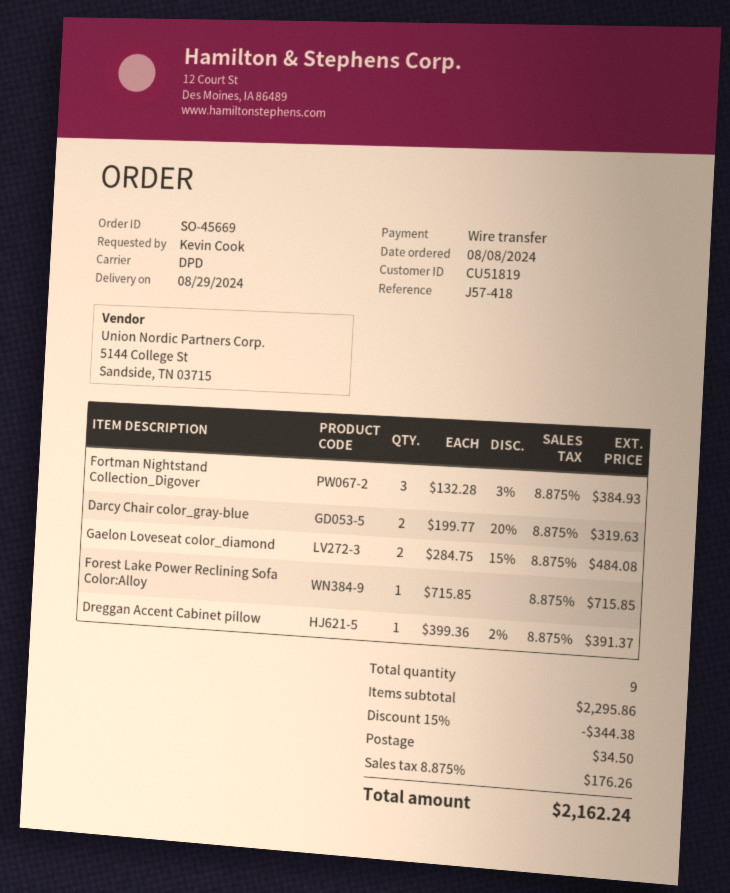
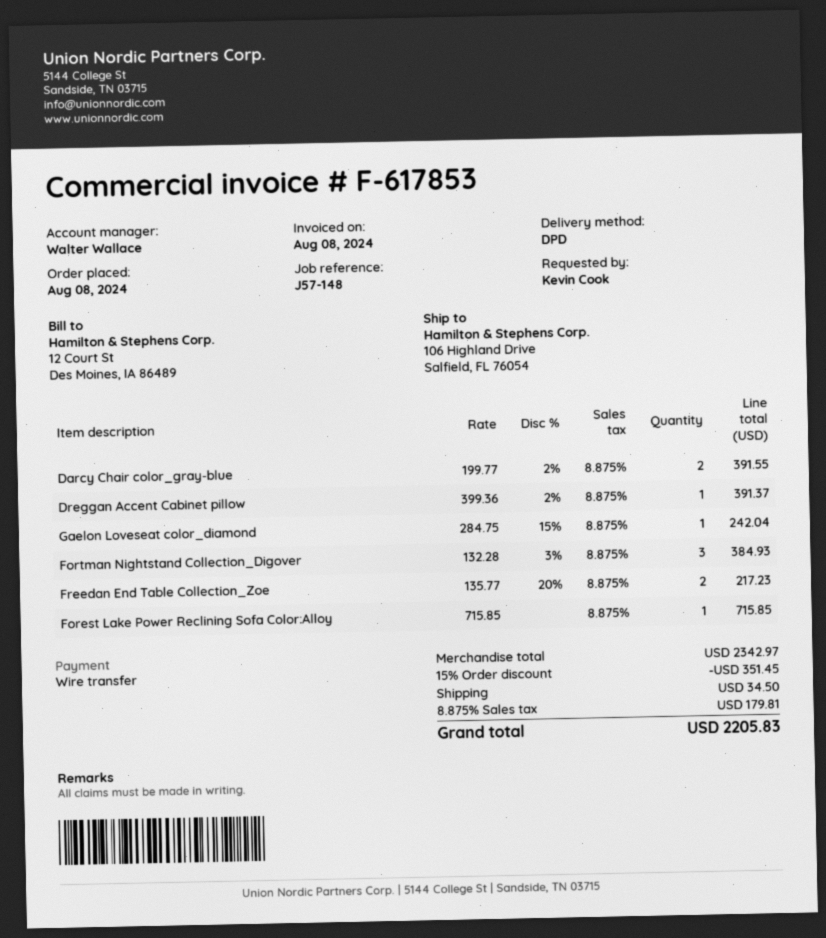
reference: J57-418 -> J57-148
Darcy Chair color_gray-blue: 2 x 199.77 - 20% = 319.63 -> 2 x 199.77 - 2% = 391.55
Gaelon Loveseat color_diamond: 2 x 284.75 - 15% = 484.08 -> 1 x 284.75 - 15% = 242.04
Freedan End Table Collection_Zoe: none -> 2 x 135.77 - 20% = 217.23
subtotal: 2295.86 -> 2342.97
discount: 15% = 344.38 -> 15% = 351.45
tax: 8.875% = 176.26 -> 8.875% = 179.81
total: 2162.24 -> 2205.83

